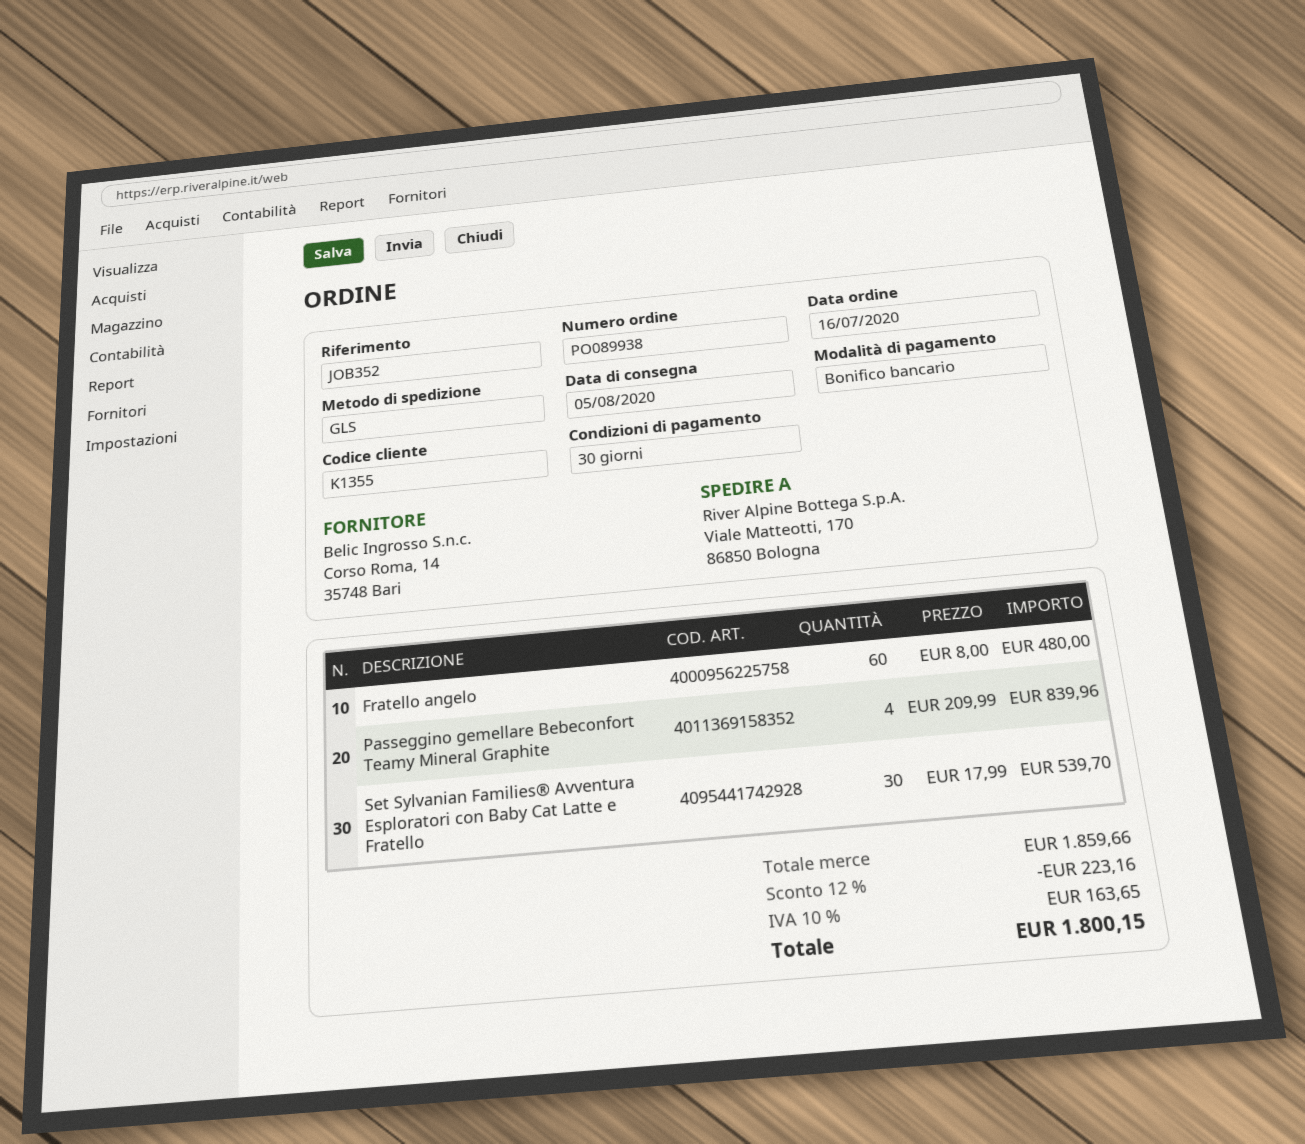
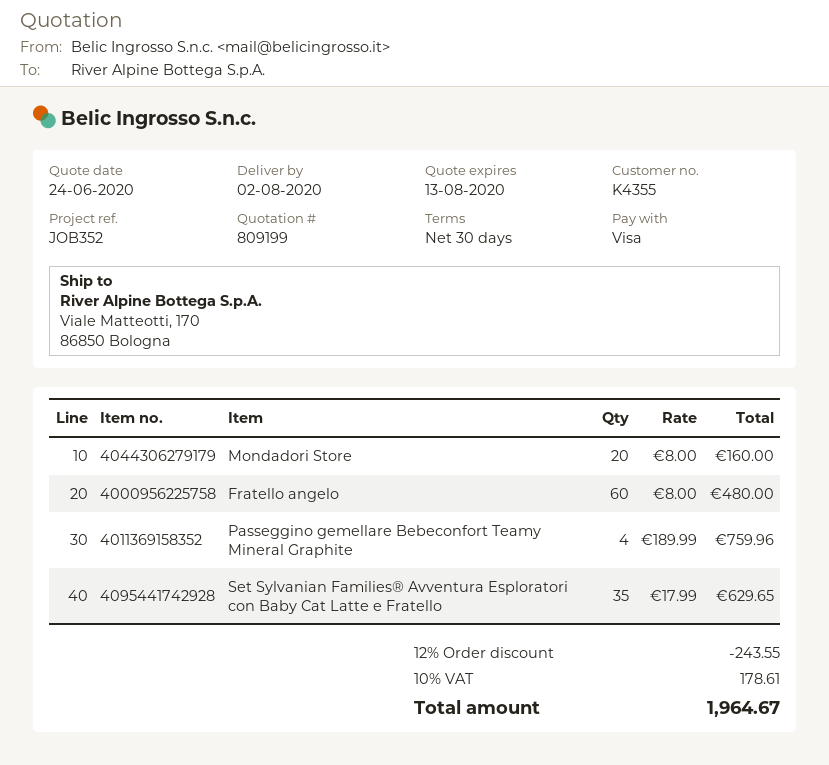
delivery date: 2020-08-05 -> 2020-08-02
customer number: K1355 -> K4355
payment method: bank transfer -> Visa
Passeggino gemellare Bebeconfort Teamy Mineral Graphite: 4 x 209.99 = 839.96 -> 4 x 189.99 = 759.96
Set Sylvanian Families® Avventura Esploratori con Baby Cat Latte e Fratello: 30 x 17.99 = 539.70 -> 35 x 17.99 = 629.65
Mondadori Store: none -> 20 x 8.00 = 160.00
discount: 12% = 223.16 -> 12% = 243.55
tax: 10% = 163.65 -> 10% = 178.61
total: 1800.15 -> 1964.67

